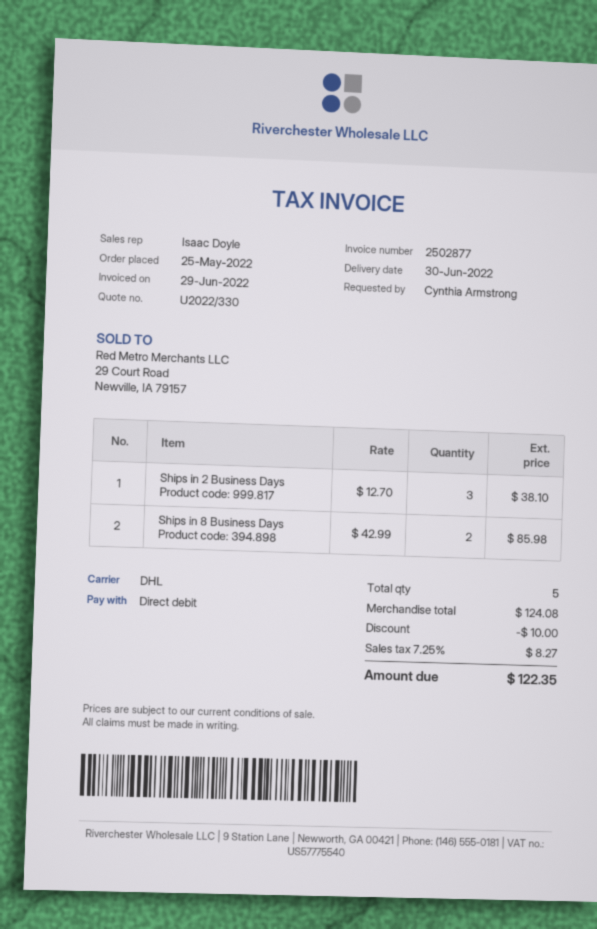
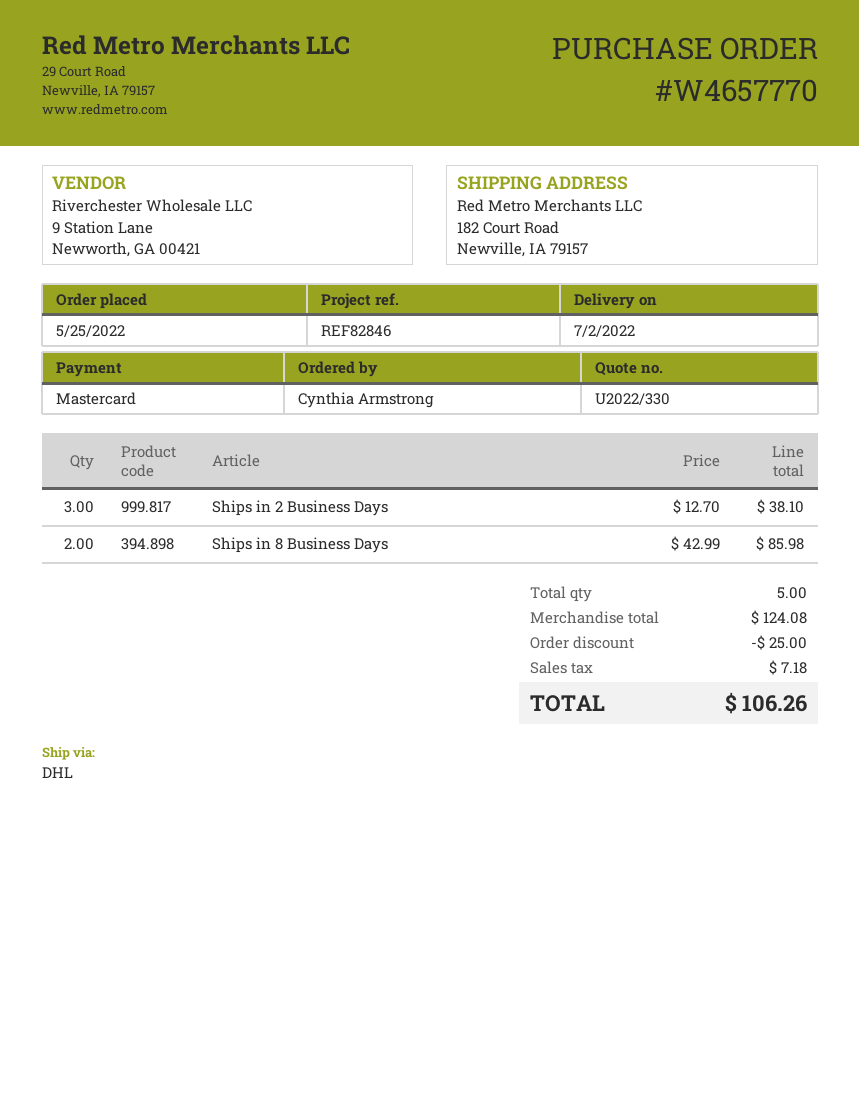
delivery date: 2022-06-30 -> 2022-07-02
payment method: direct debit -> Mastercard
discount: 10.00 -> 25.00
tax: 8.27 -> 7.18
total: 122.35 -> 106.26

